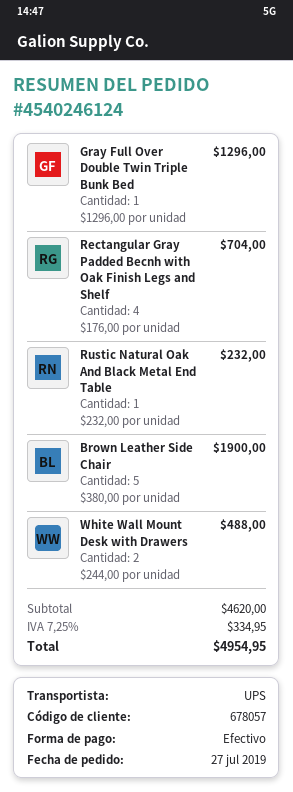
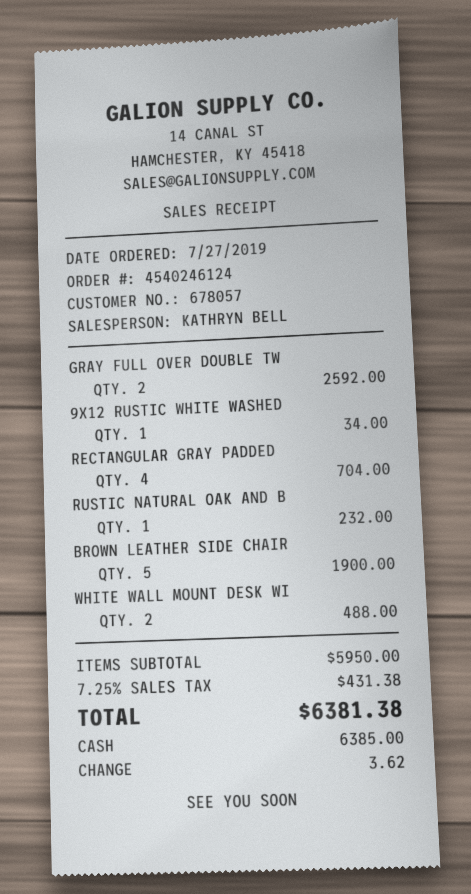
Gray Full Over Double Twin Triple Bunk Bed: 1 for 1296.00 -> 2 for 2592.00
9X12 RUSTIC WHITE WASHED: none -> 1 for 34.00
subtotal: 4620.00 -> 5950.00
tax: 7.25% = 334.95 -> 7.25% = 431.38
total: 4954.95 -> 6381.38

